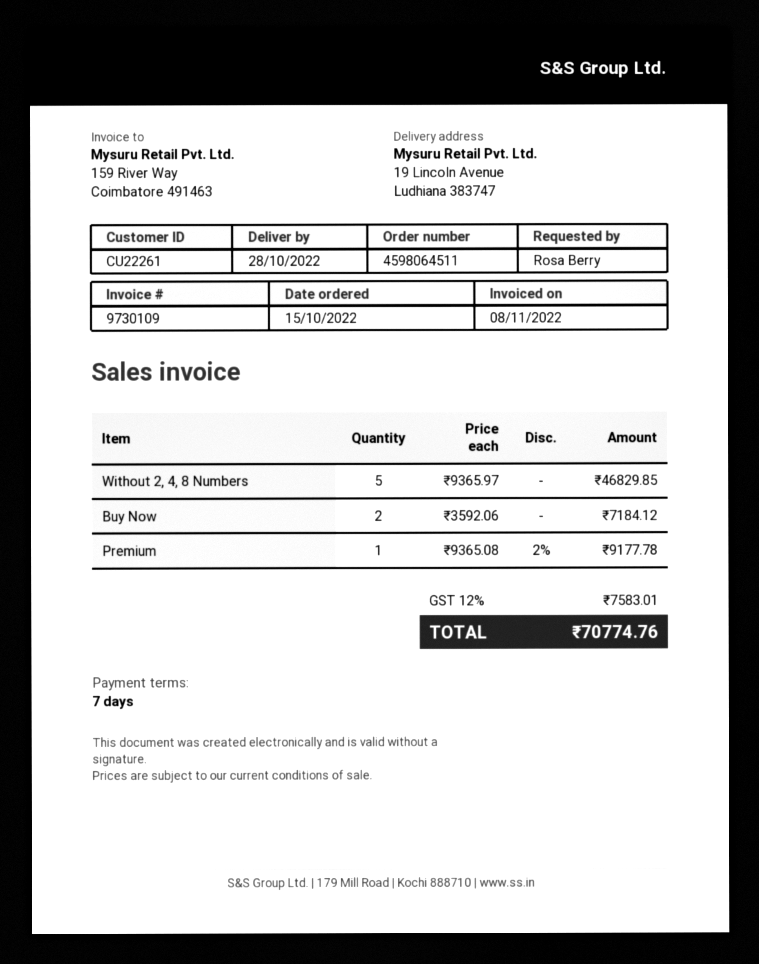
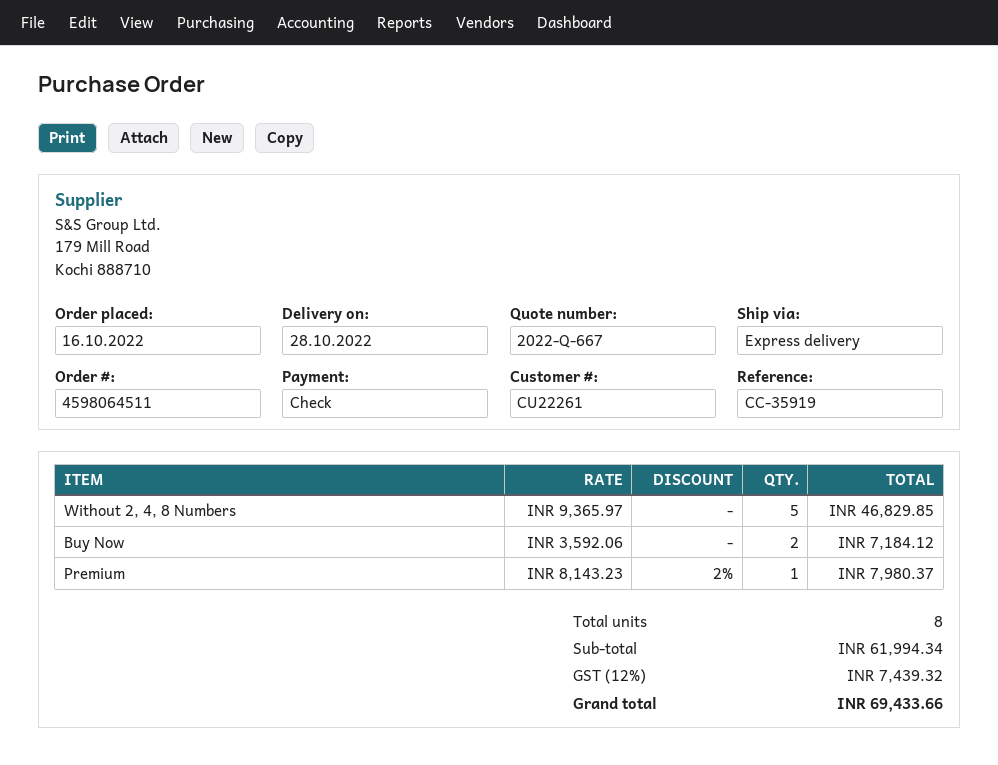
order date: 2022-10-15 -> 2022-10-16
Premium: 1 x 9365.08 - 2% = 9177.78 -> 1 x 8143.23 - 2% = 7980.37
tax: 12% = 7583.01 -> 12% = 7439.32
total: 70774.76 -> 69433.66

